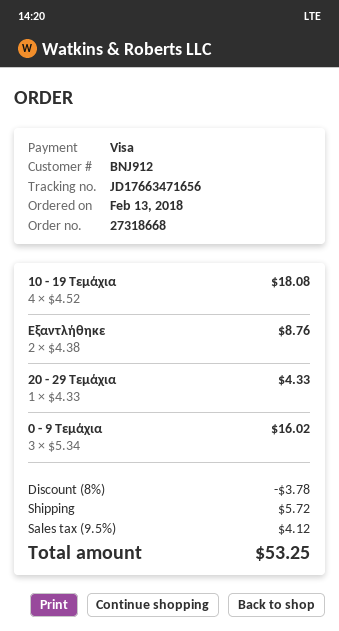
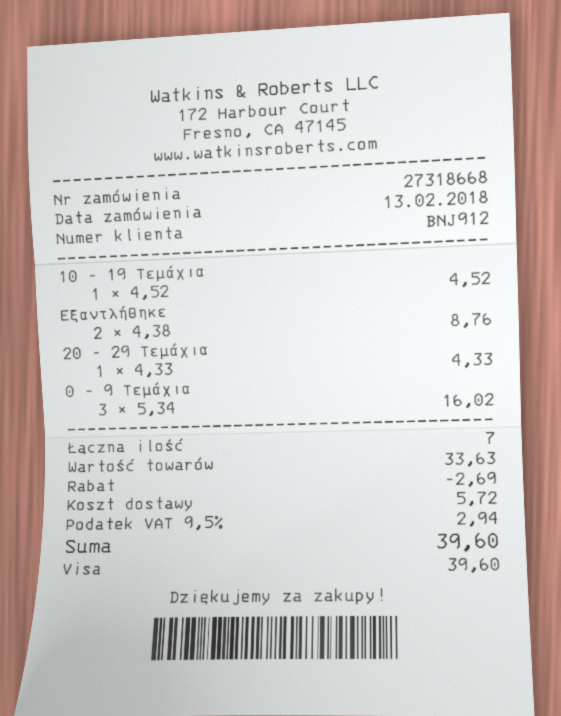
10 - 19 Τεμάχια: 4 x 4.52 = 18.08 -> 1 x 4.52 = 4.52
discount: 3.78 -> 2.69
tax: 9.5% = 4.12 -> 9.5% = 2.94
total: 53.25 -> 39.60

